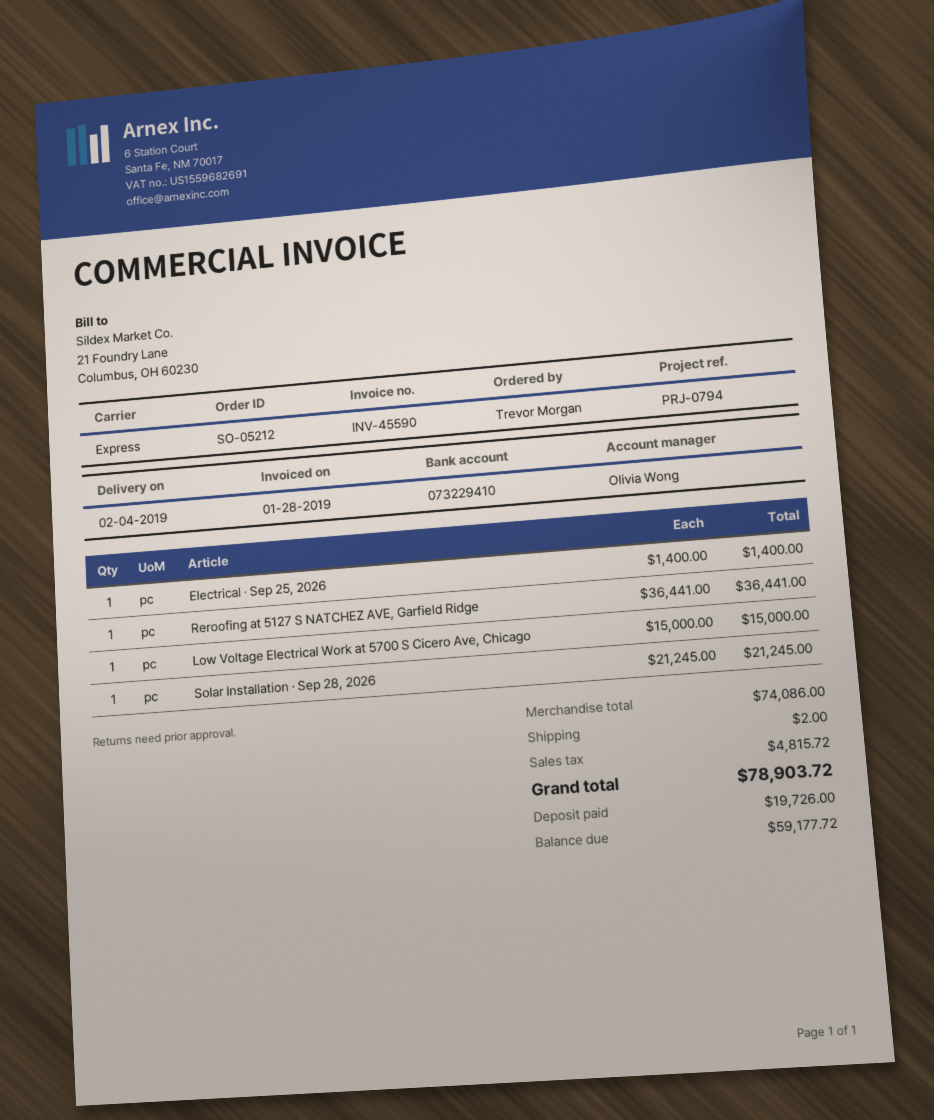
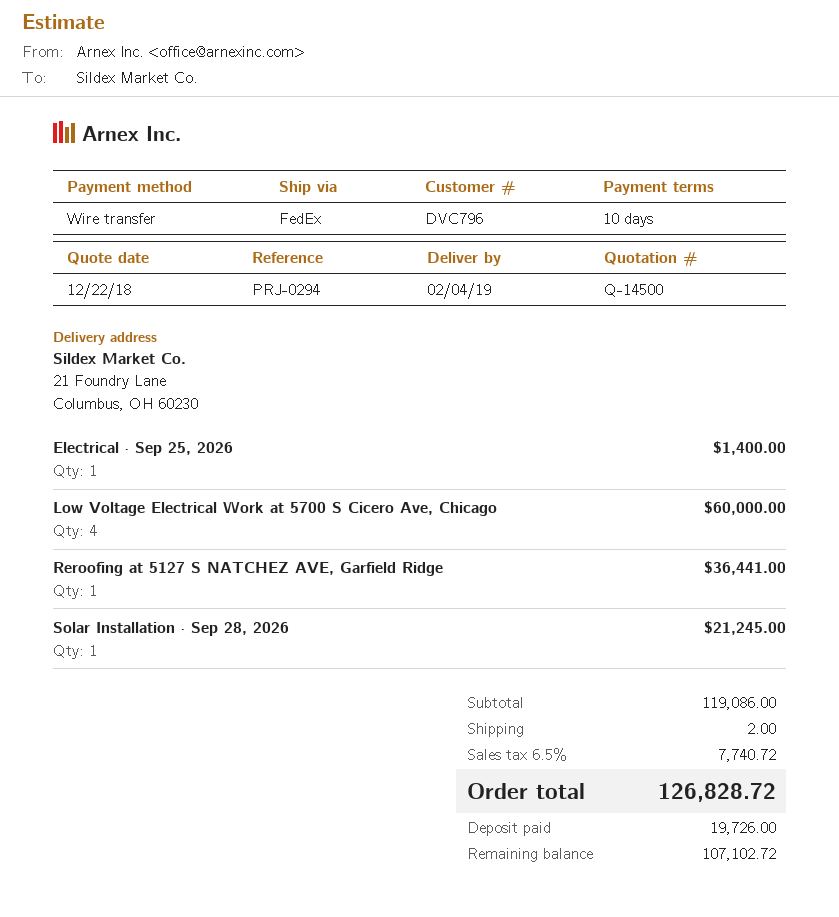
reference: PRJ-0794 -> PRJ-0294
shipping method: express -> FedEx
Low Voltage Electrical Work at 5700 S Cicero Ave, Chicago: 1 for 15000.00 -> 4 for 60000.00
subtotal: 74086.00 -> 119086.00
tax: 4815.72 -> 7740.72
total: 78903.72 -> 126828.72
balance: 59177.72 -> 107102.72

